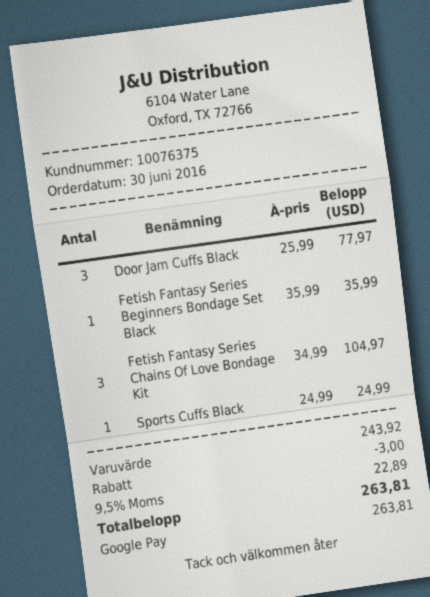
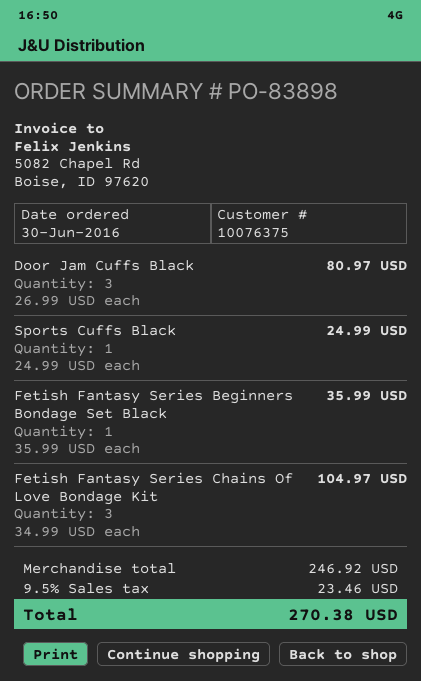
Door Jam Cuffs Black: 3 x 25.99 = 77.97 -> 3 x 26.99 = 80.97
subtotal: 243.92 -> 246.92
discount: 3.00 -> none
tax: 9.5% = 22.89 -> 9.5% = 23.46
total: 263.81 -> 270.38

